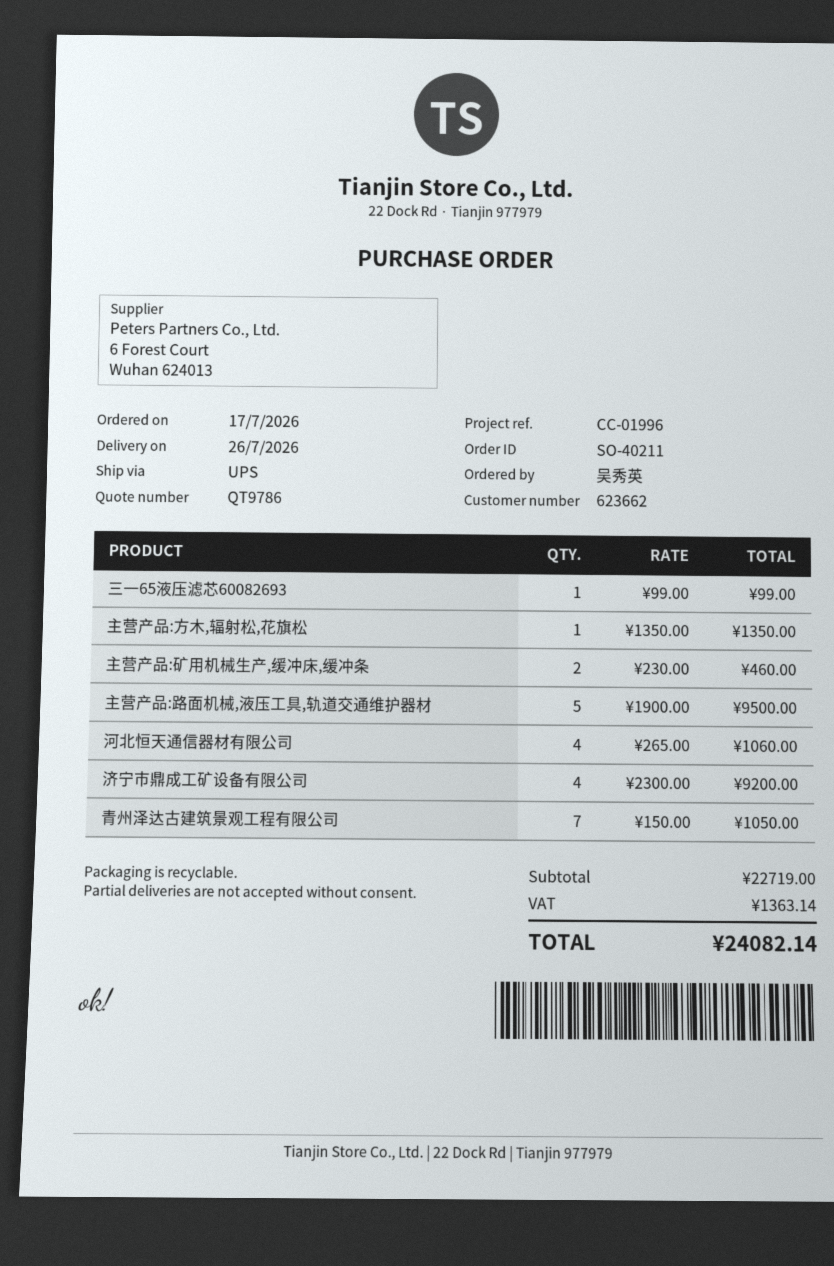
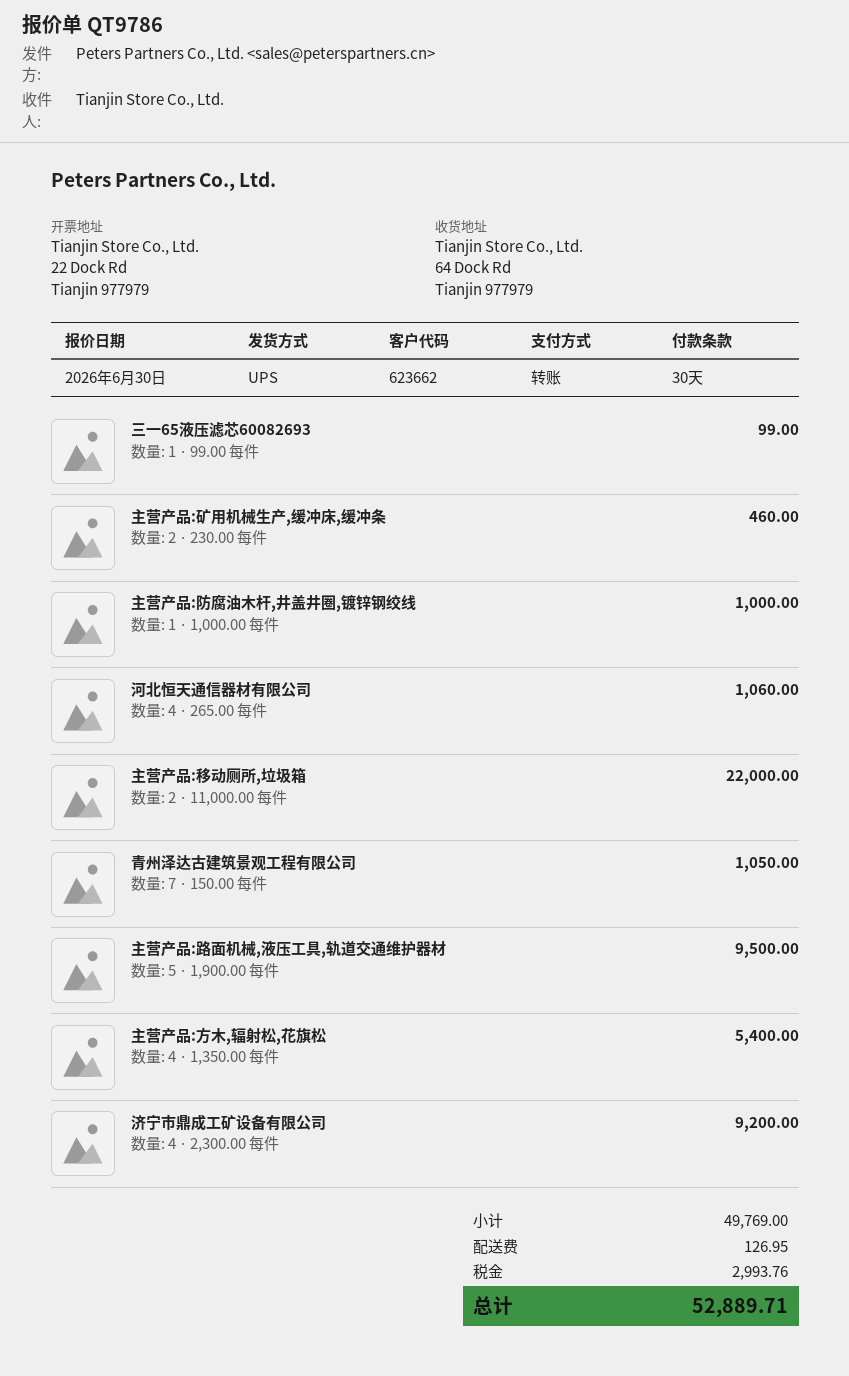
主营产品:方木,辐射松,花旗松: 1 x 1350.00 = 1350.00 -> 4 x 1350.00 = 5400.00
主营产品:防腐油木杆,井盖井圈,镀锌钢绞线: none -> 1 x 1000.00 = 1000.00
主营产品:移动厕所,垃圾箱: none -> 2 x 11000.00 = 22000.00
subtotal: 22719.00 -> 49769.00
shipping: none -> 126.95
tax: 1363.14 -> 2993.76
total: 24082.14 -> 52889.71

